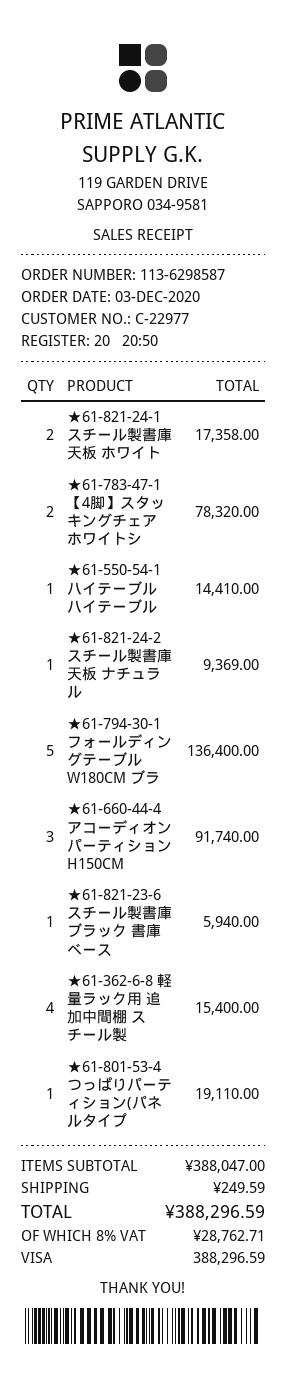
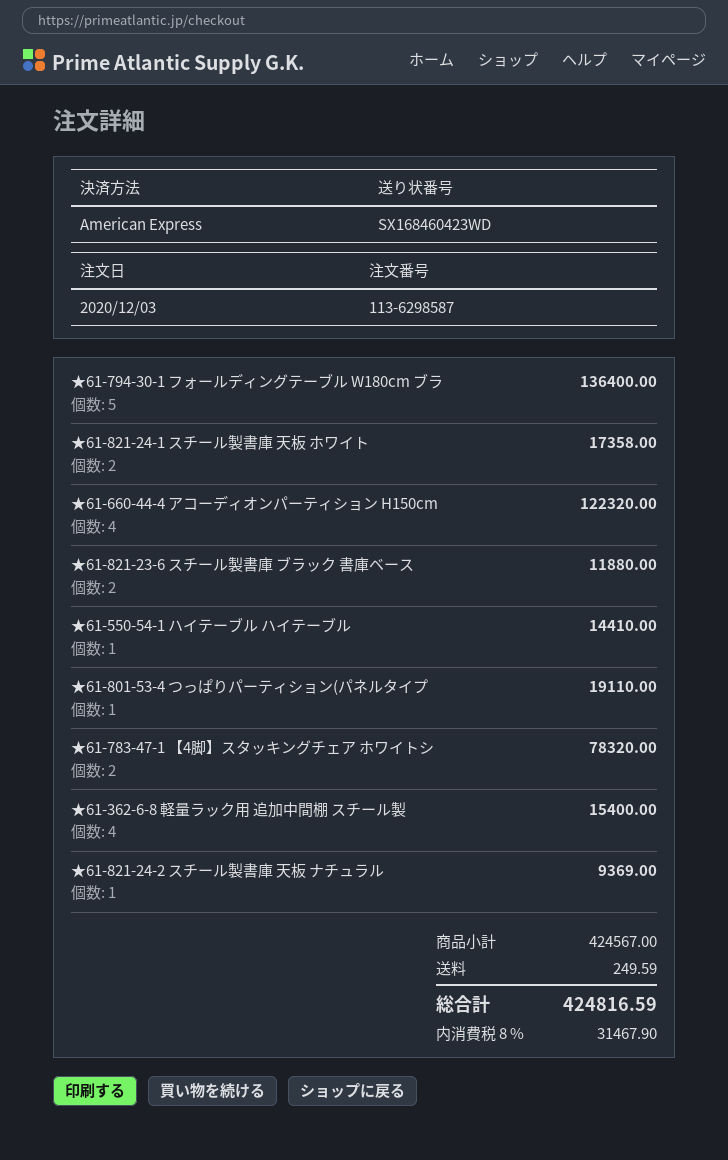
payment method: Visa -> American Express
★61-660-44-4 アコーディオンパーティション H150CM: 3 for 91740.00 -> 4 for 122320.00
★61-821-23-6 スチール製書庫 ブラック 書庫ベース: 1 for 5940.00 -> 2 for 11880.00
subtotal: 388047.00 -> 424567.00
tax: 8% = 28762.71 -> 8% = 31467.90
total: 388296.59 -> 424816.59

